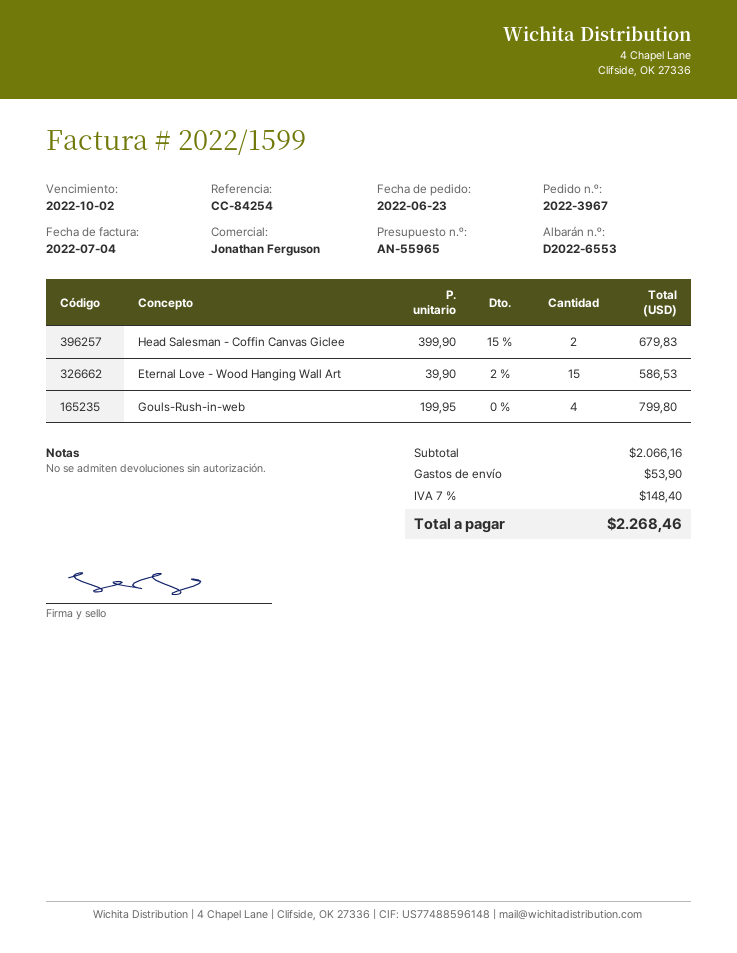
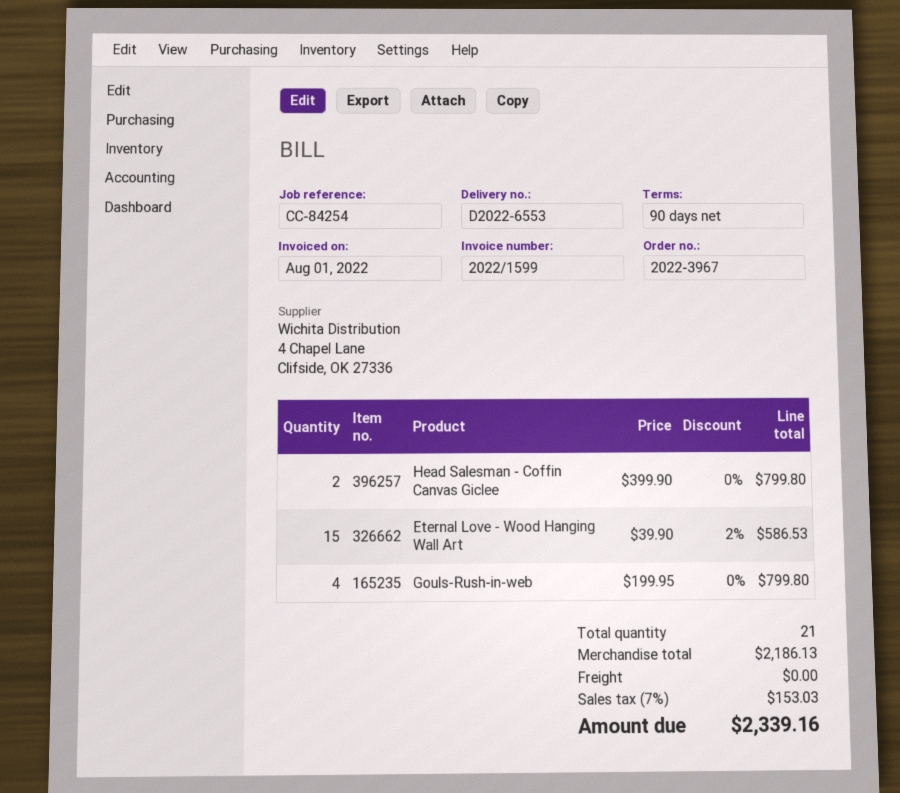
invoice date: 2022-07-04 -> 2022-08-01
Head Salesman - Coffin Canvas Giclee: 2 x 399.90 - 15% = 679.83 -> 2 x 399.90 = 799.80
subtotal: 2066.16 -> 2186.13
shipping: 53.90 -> 0.00
tax: 7% = 148.40 -> 7% = 153.03
total: 2268.46 -> 2339.16

